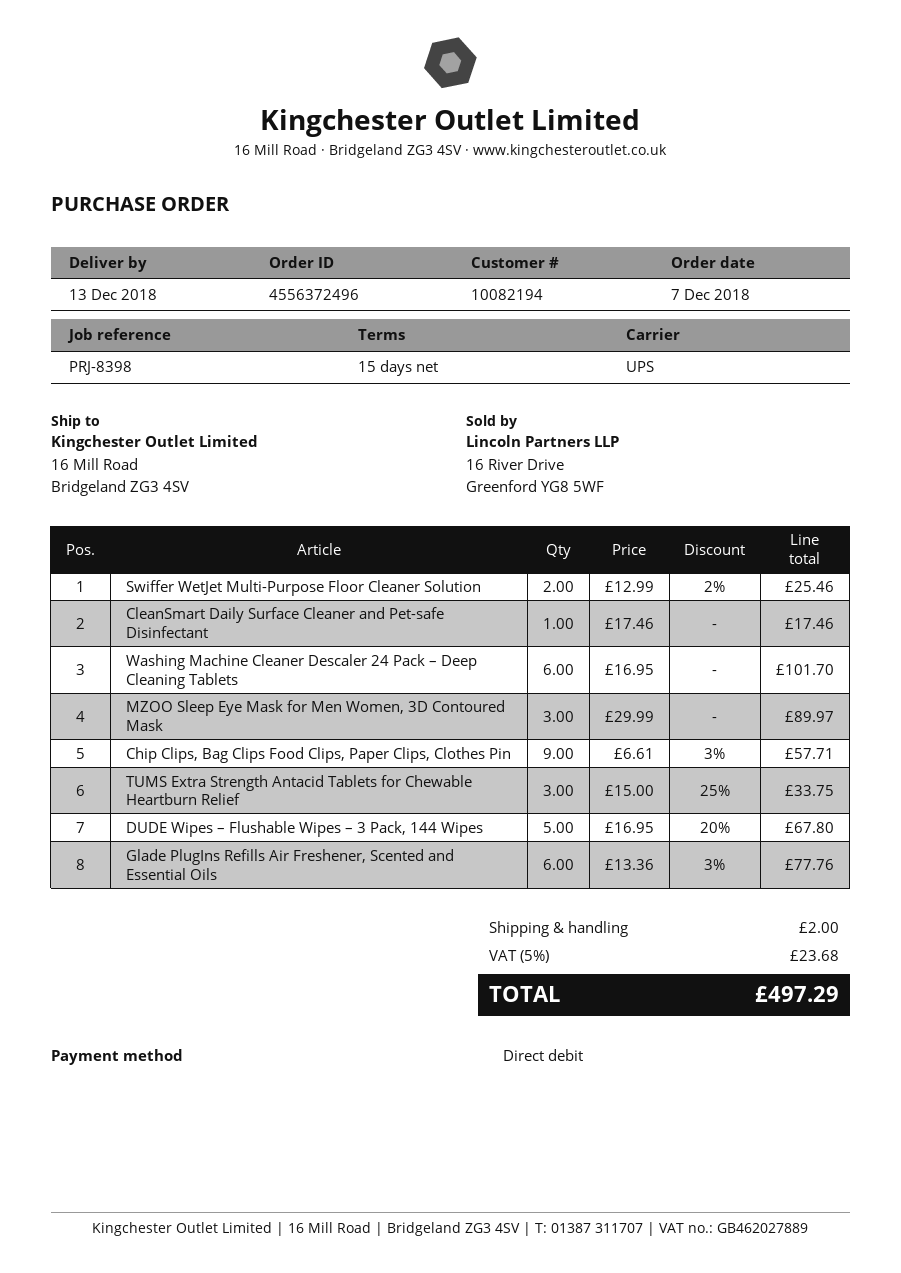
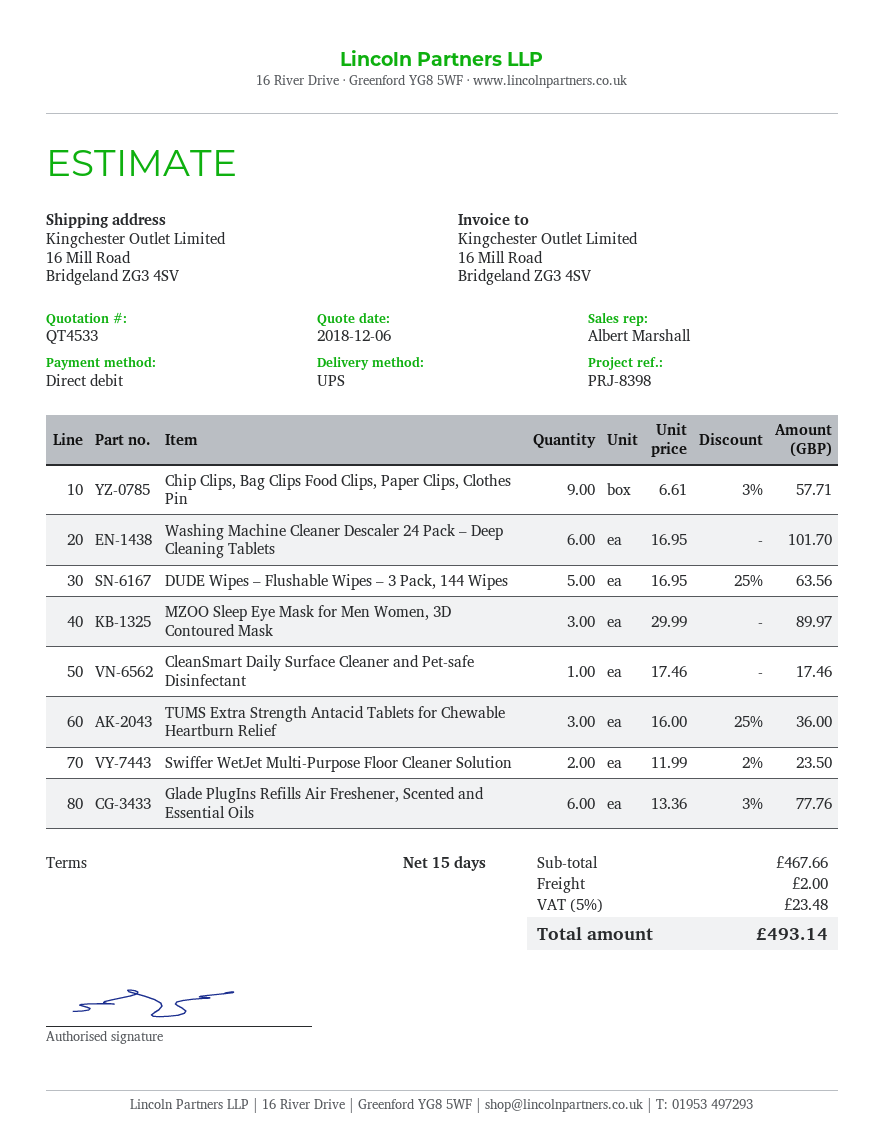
Swiffer WetJet Multi-Purpose Floor Cleaner Solution: 2 x 12.99 - 2% = 25.46 -> 2 x 11.99 - 2% = 23.50
TUMS Extra Strength Antacid Tablets for Chewable Heartburn Relief: 3 x 15.00 - 25% = 33.75 -> 3 x 16.00 - 25% = 36.00
DUDE Wipes – Flushable Wipes – 3 Pack, 144 Wipes: 5 x 16.95 - 20% = 67.80 -> 5 x 16.95 - 25% = 63.56
tax: 5% = 23.68 -> 5% = 23.48
total: 497.29 -> 493.14

